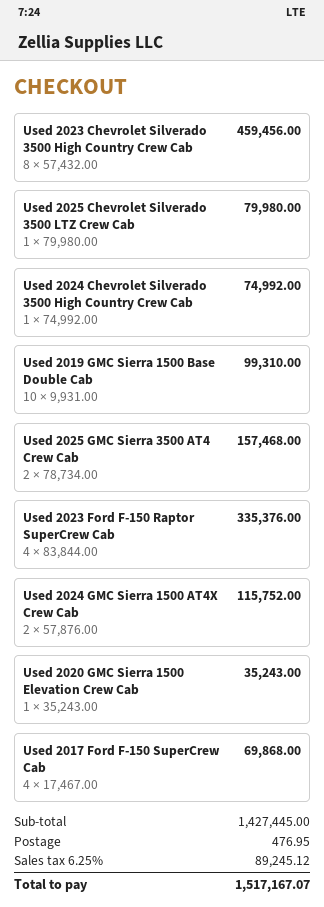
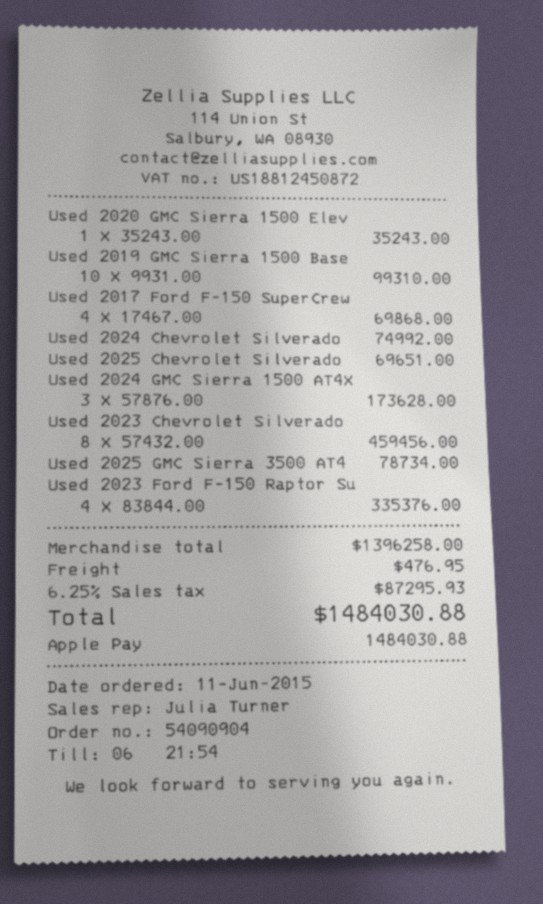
Used 2025 Chevrolet Silverado 3500 LTZ Crew Cab: 1 x 79980.00 = 79980.00 -> 1 x 69651.00 = 69651.00
Used 2025 GMC Sierra 3500 AT4 Crew Cab: 2 x 78734.00 = 157468.00 -> 1 x 78734.00 = 78734.00
Used 2024 GMC Sierra 1500 AT4X Crew Cab: 2 x 57876.00 = 115752.00 -> 3 x 57876.00 = 173628.00
subtotal: 1427445.00 -> 1396258.00
tax: 6.25% = 89245.12 -> 6.25% = 87295.93
total: 1517167.07 -> 1484030.88

